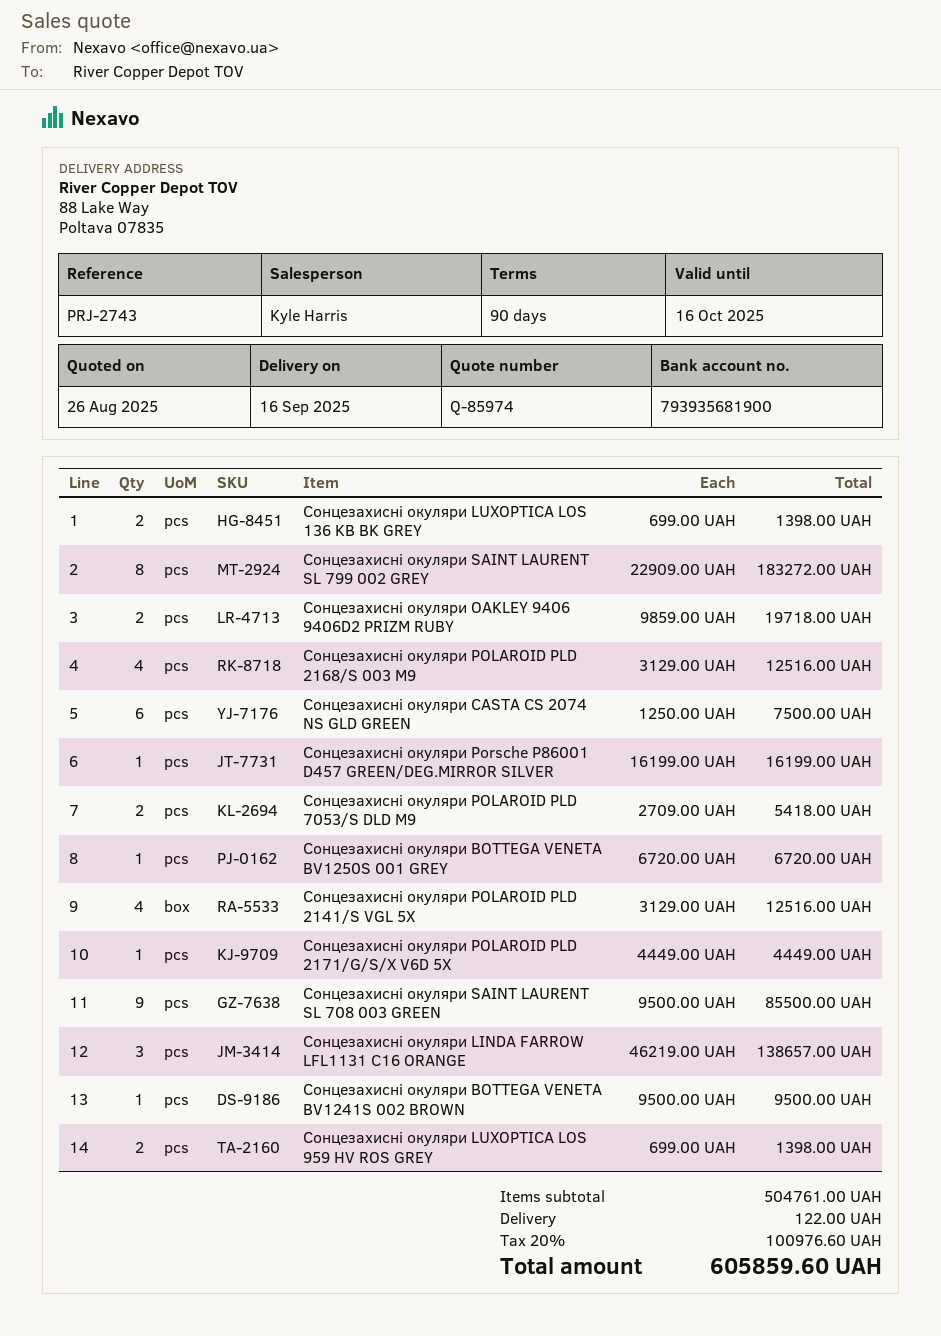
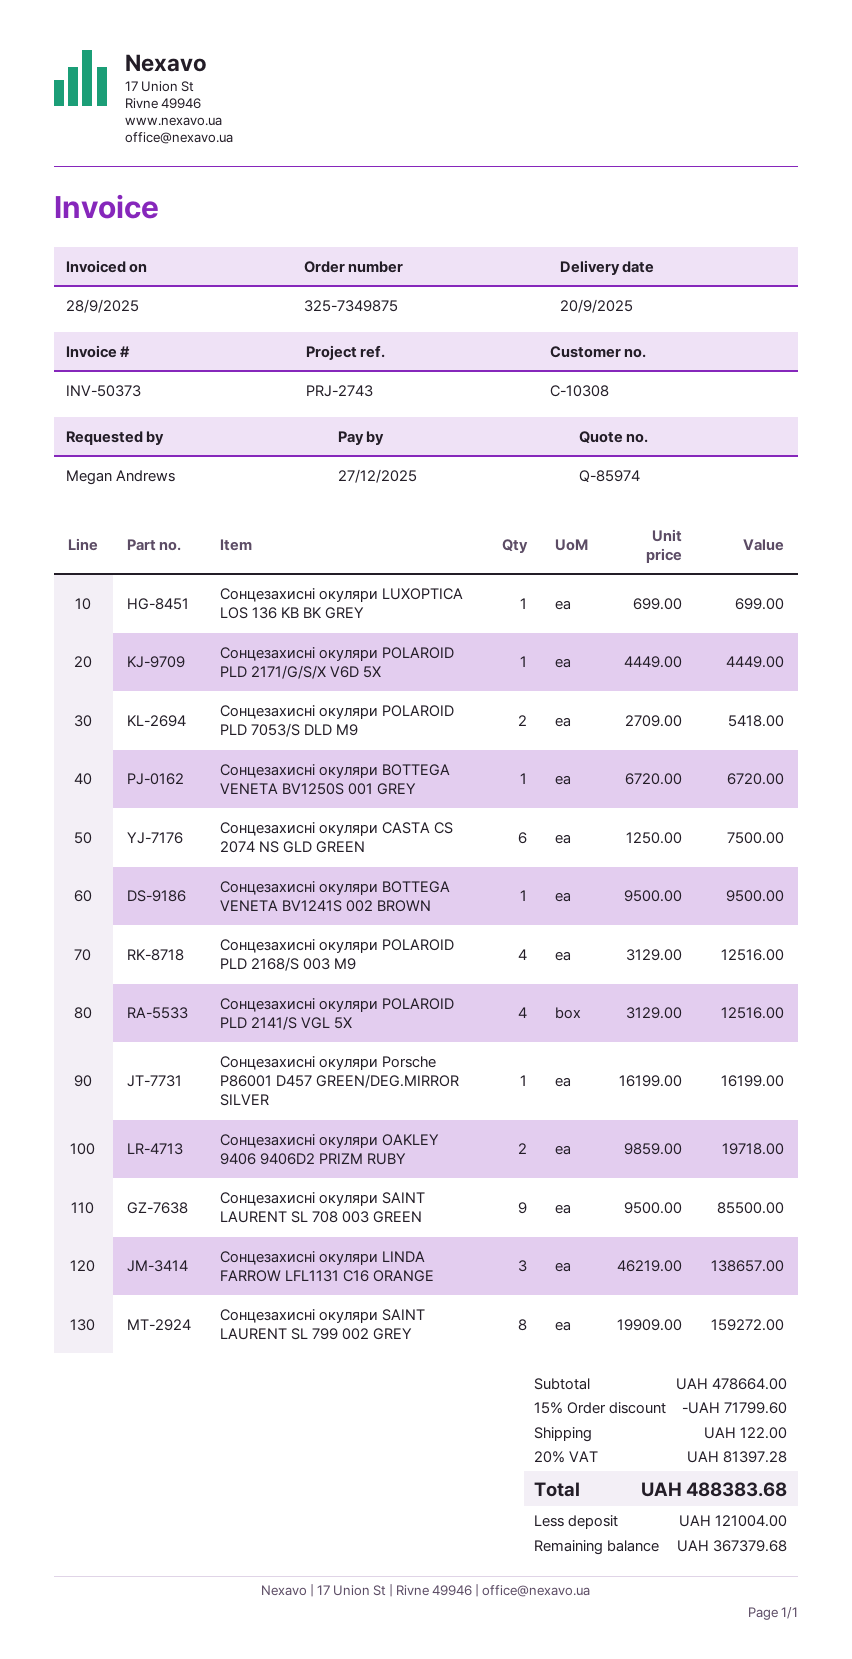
delivery date: 2025-09-16 -> 2025-09-20
Сонцезахисні окуляри LUXOPTICA LOS 136 KB BK GREY: 2 x 699.00 = 1398.00 -> 1 x 699.00 = 699.00
Сонцезахисні окуляри SAINT LAURENT SL 799 002 GREY: 8 x 22909.00 = 183272.00 -> 8 x 19909.00 = 159272.00
Сонцезахисні окуляри LUXOPTICA LOS 959 HV ROS GREY: 2 x 699.00 = 1398.00 -> none
subtotal: 504761.00 -> 478664.00
discount: none -> 15% = 71799.60
tax: 20% = 100976.60 -> 20% = 81397.28
total: 605859.60 -> 488383.68

